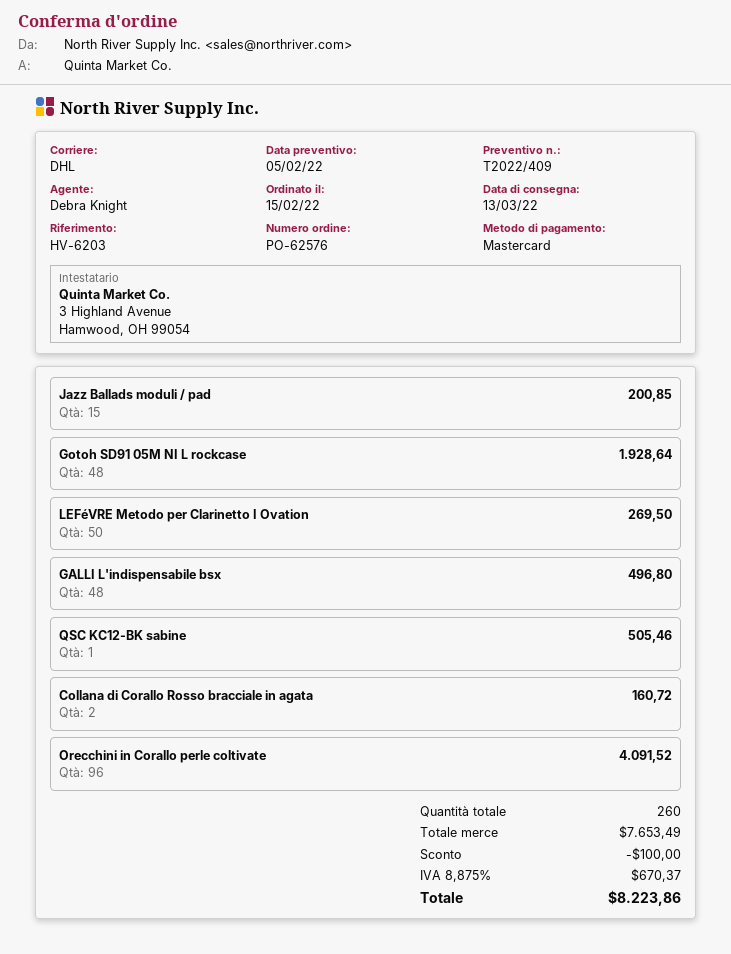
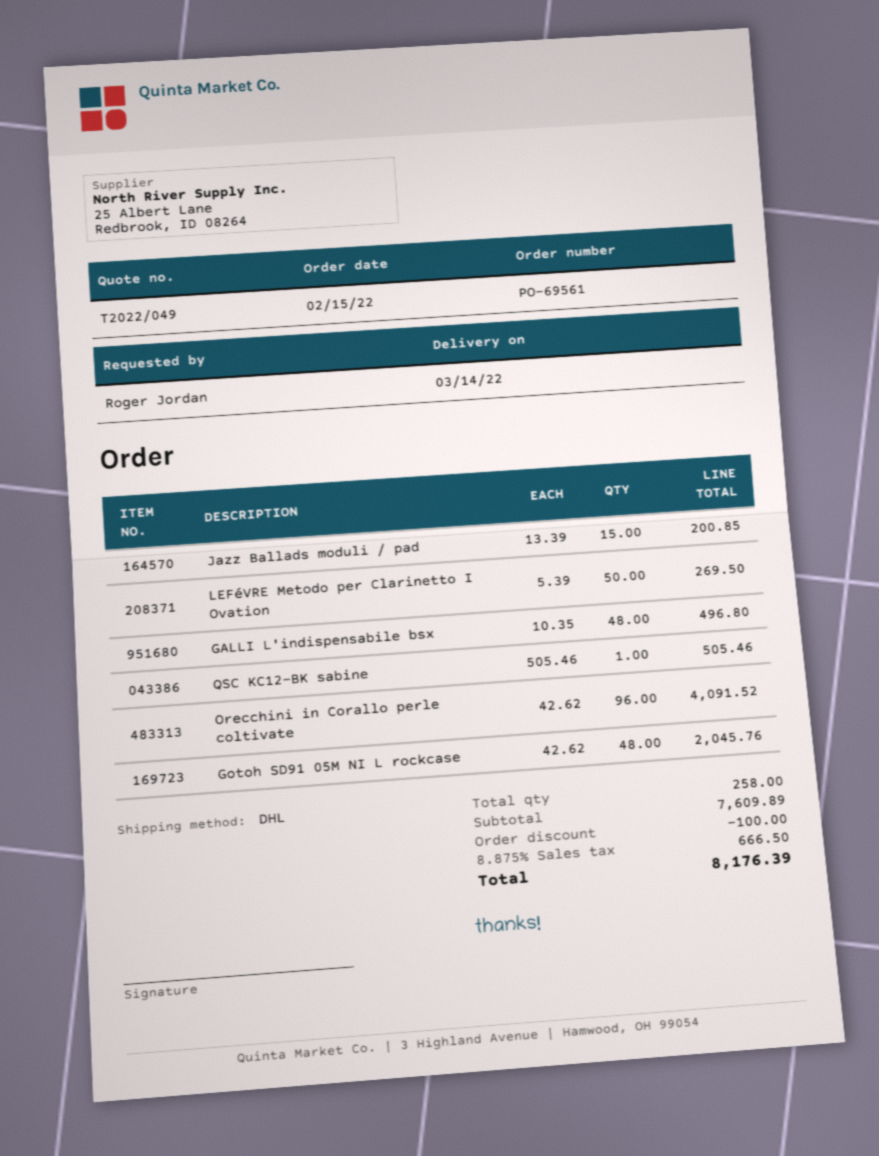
quote number: T2022/409 -> T2022/049
order number: PO-62576 -> PO-69561
delivery date: 2022-03-13 -> 2022-03-14
Gotoh SD91 05M NI L rockcase: 48 for 1928.64 -> 48 for 2045.76
Collana di Corallo Rosso bracciale in agata: 2 for 160.72 -> none
total quantity: 260 -> 258
subtotal: 7653.49 -> 7609.89
tax: 8.875% = 670.37 -> 8.875% = 666.50
total: 8223.86 -> 8176.39

